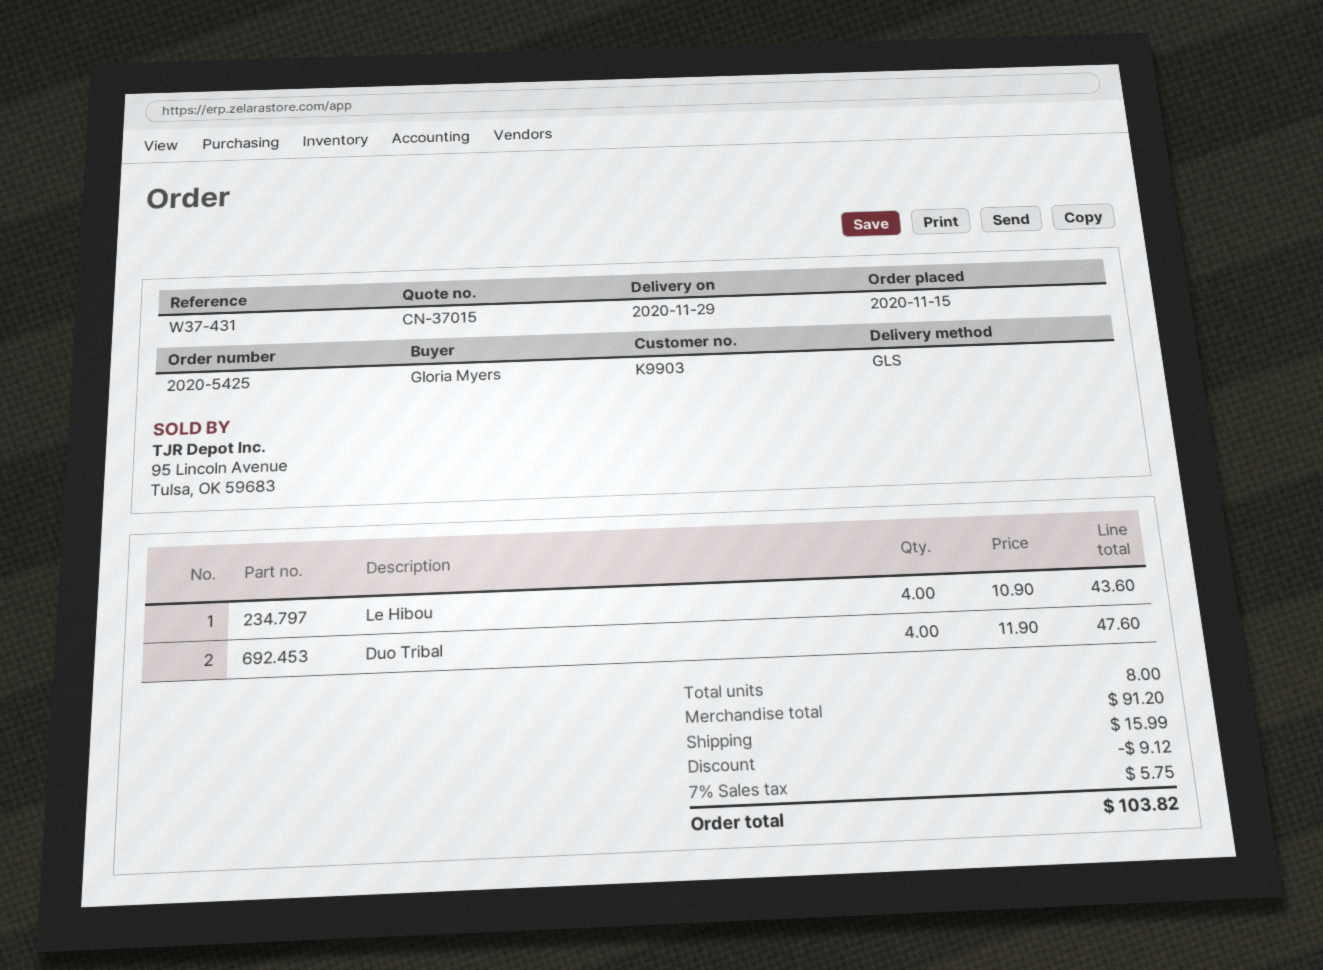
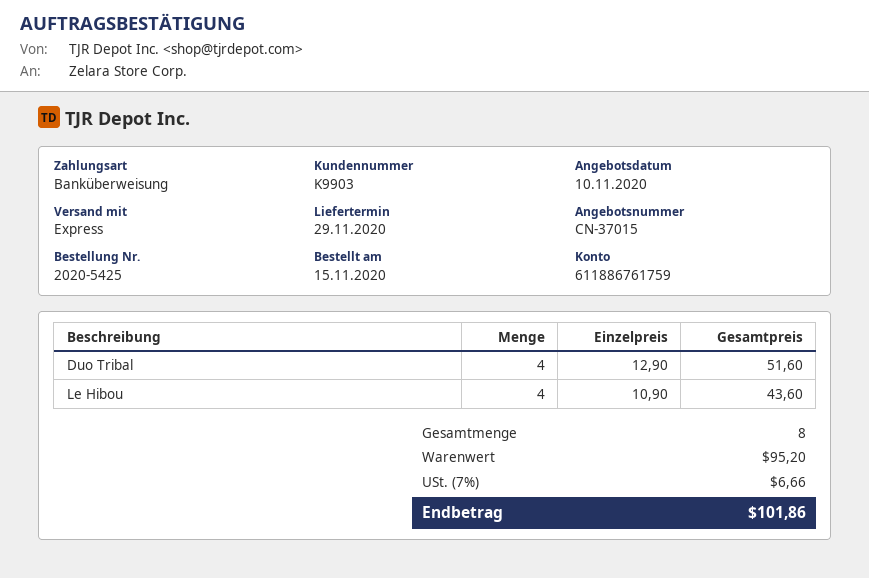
shipping method: GLS -> express
Duo Tribal: 4 x 11.90 = 47.60 -> 4 x 12.90 = 51.60
subtotal: 91.20 -> 95.20
discount: 9.12 -> none
shipping: 15.99 -> none
tax: 7% = 5.75 -> 7% = 6.66
total: 103.82 -> 101.86

